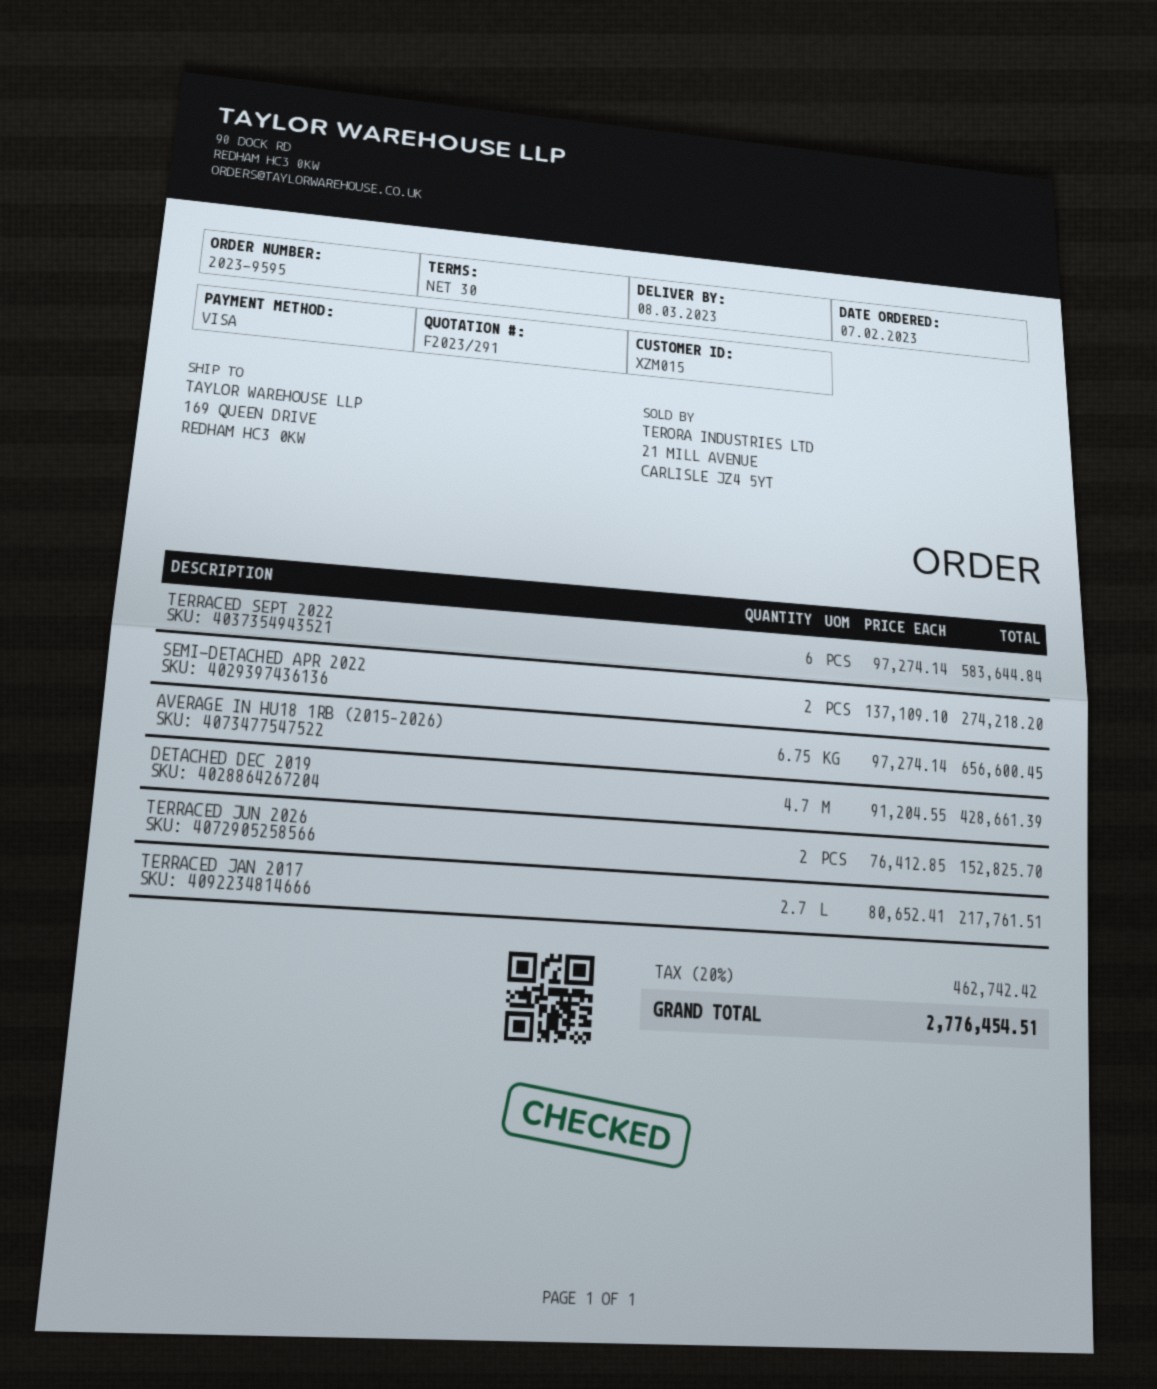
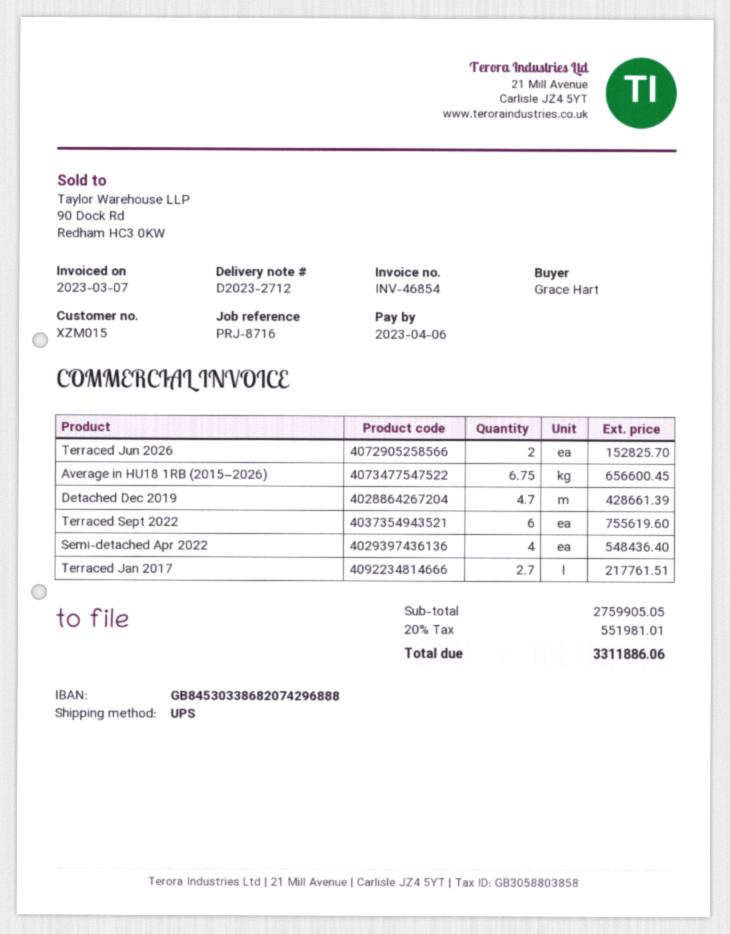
TERRACED SEPT 2022: 6 for 583644.84 -> 6 for 755619.60
SEMI-DETACHED APR 2022: 2 for 274218.20 -> 4 for 548436.40
tax: 20% = 462742.42 -> 20% = 551981.01
total: 2776454.51 -> 3311886.06

